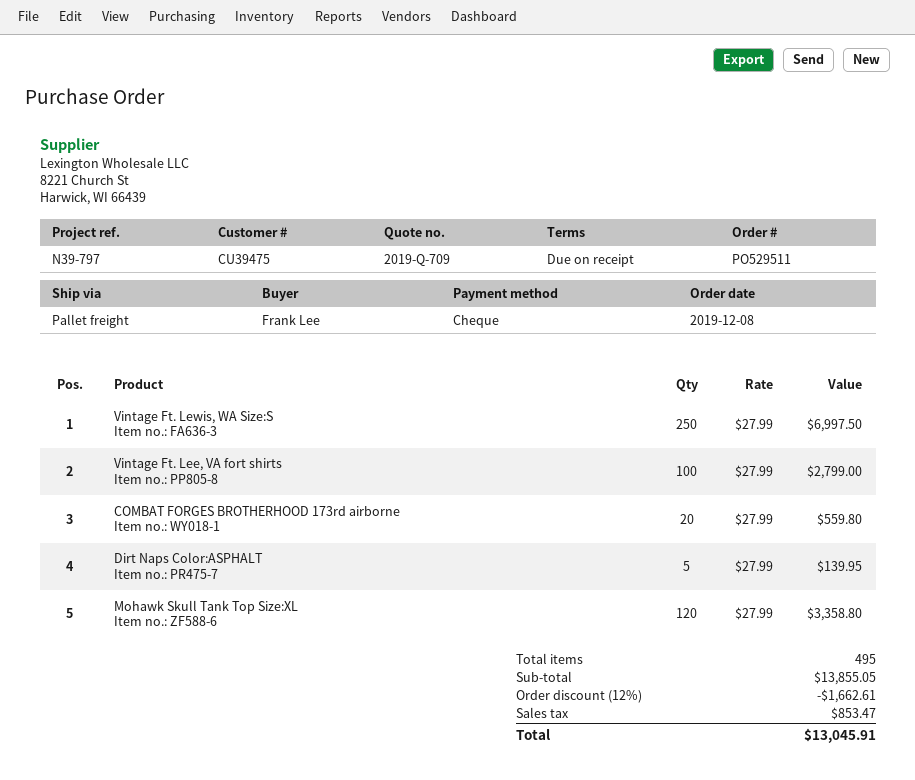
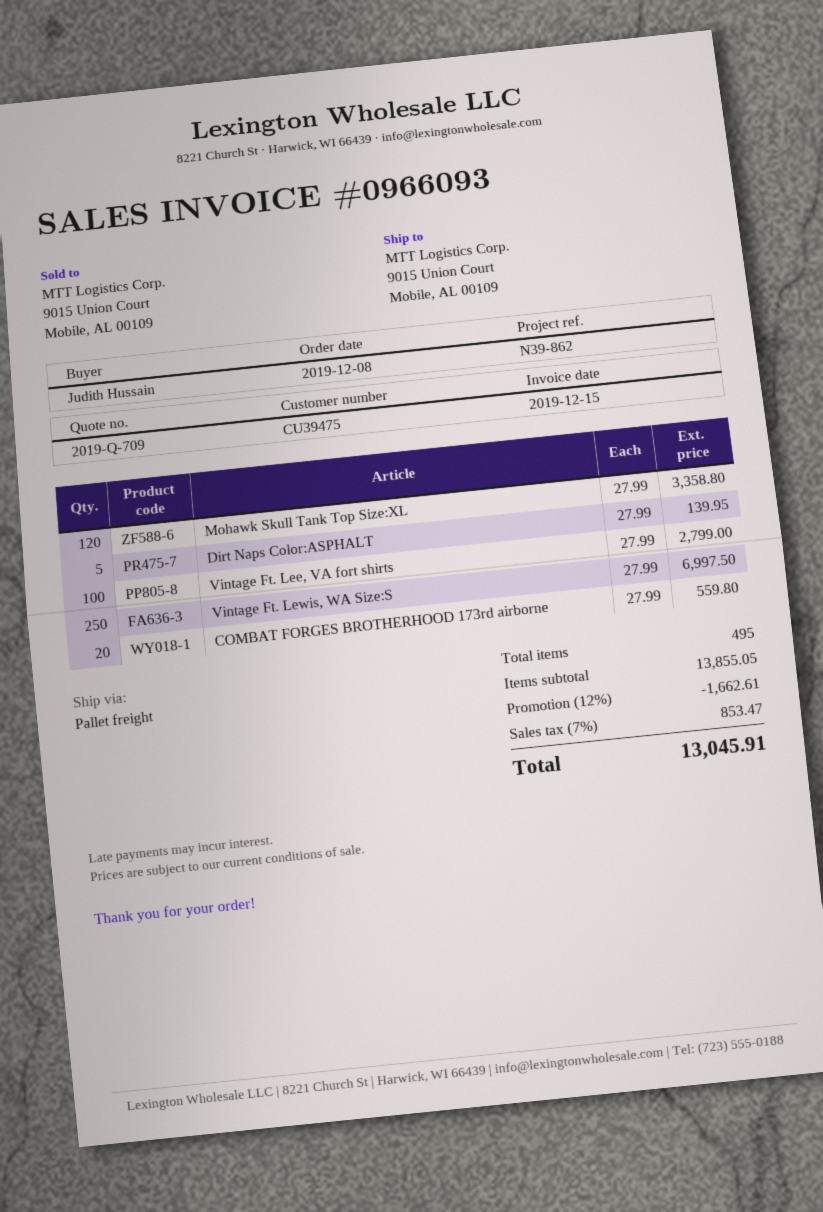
reference: N39-797 -> N39-862
ordered by: Frank Lee -> Judith Hussain

